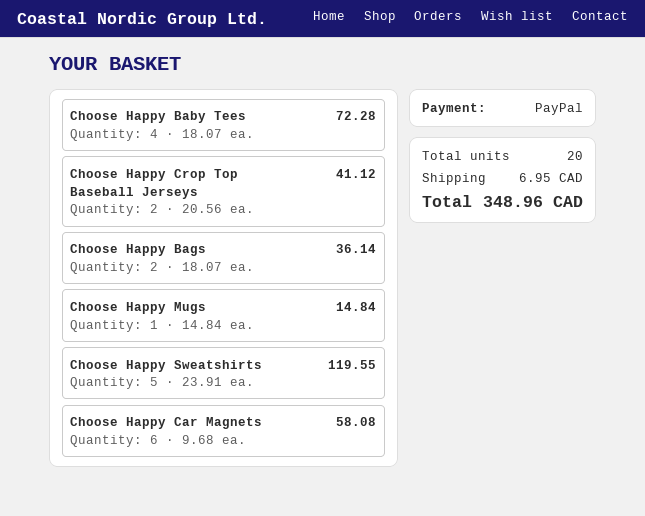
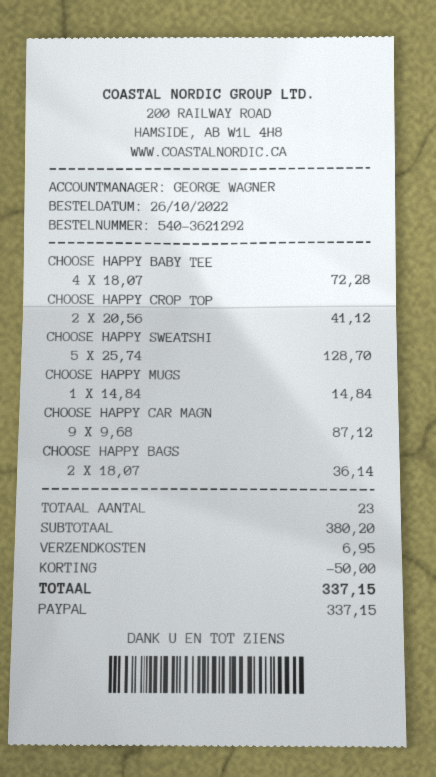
Choose Happy Sweatshirts: 5 x 23.91 = 119.55 -> 5 x 25.74 = 128.70
Choose Happy Car Magnets: 6 x 9.68 = 58.08 -> 9 x 9.68 = 87.12
total quantity: 20 -> 23
discount: none -> 50.00
total: 348.96 -> 337.15

